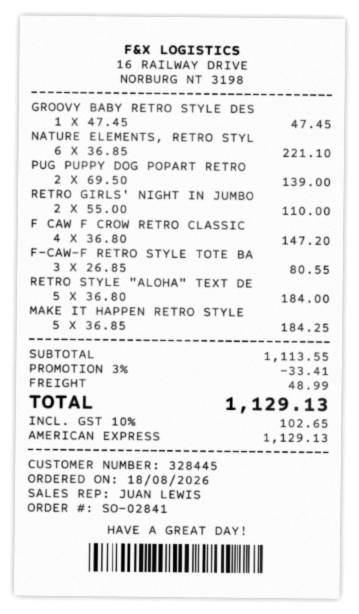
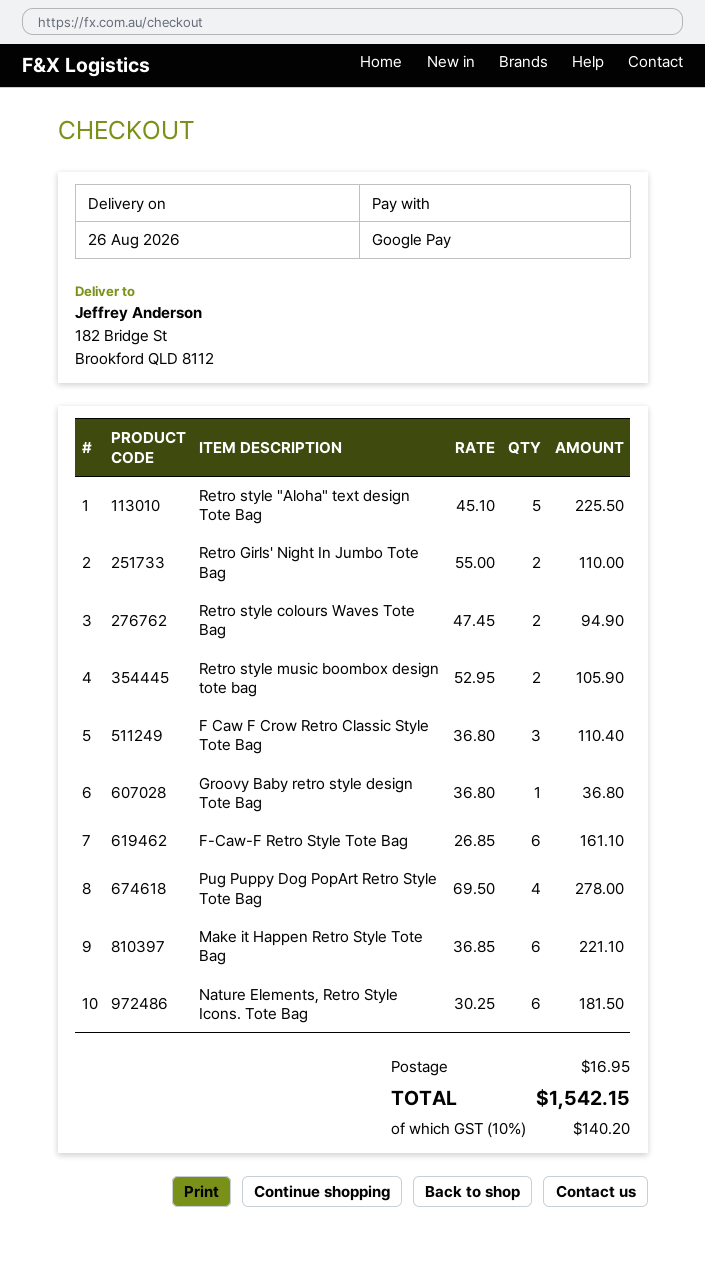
payment method: American Express -> Google Pay
GROOVY BABY RETRO STYLE DES: 1 x 47.45 = 47.45 -> 1 x 36.80 = 36.80
NATURE ELEMENTS, RETRO STYL: 6 x 36.85 = 221.10 -> 6 x 30.25 = 181.50
PUG PUPPY DOG POPART RETRO: 2 x 69.50 = 139.00 -> 4 x 69.50 = 278.00
F CAW F CROW RETRO CLASSIC: 4 x 36.80 = 147.20 -> 3 x 36.80 = 110.40
F-CAW-F RETRO STYLE TOTE BA: 3 x 26.85 = 80.55 -> 6 x 26.85 = 161.10
RETRO STYLE "ALOHA" TEXT DE: 5 x 36.80 = 184.00 -> 5 x 45.10 = 225.50
MAKE IT HAPPEN RETRO STYLE: 5 x 36.85 = 184.25 -> 6 x 36.85 = 221.10
Retro style colours Waves Tote Bag: none -> 2 x 47.45 = 94.90
Retro style music boombox design tote bag: none -> 2 x 52.95 = 105.90
discount: 3% = 33.41 -> none
shipping: 48.99 -> 16.95
tax: 10% = 102.65 -> 10% = 140.20
total: 1129.13 -> 1542.15

